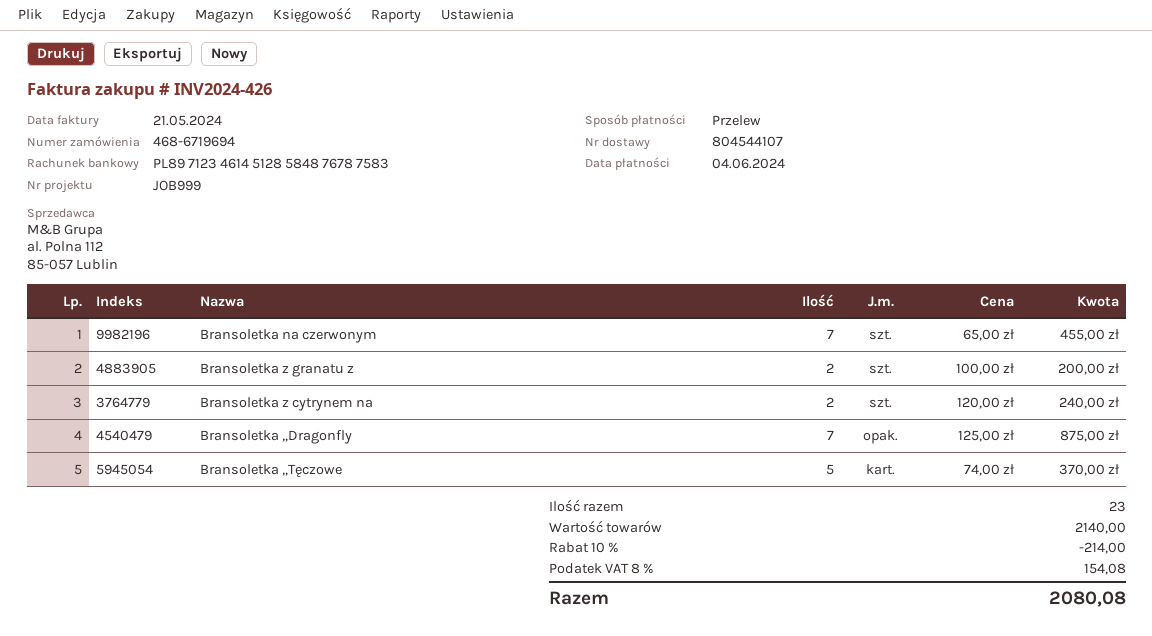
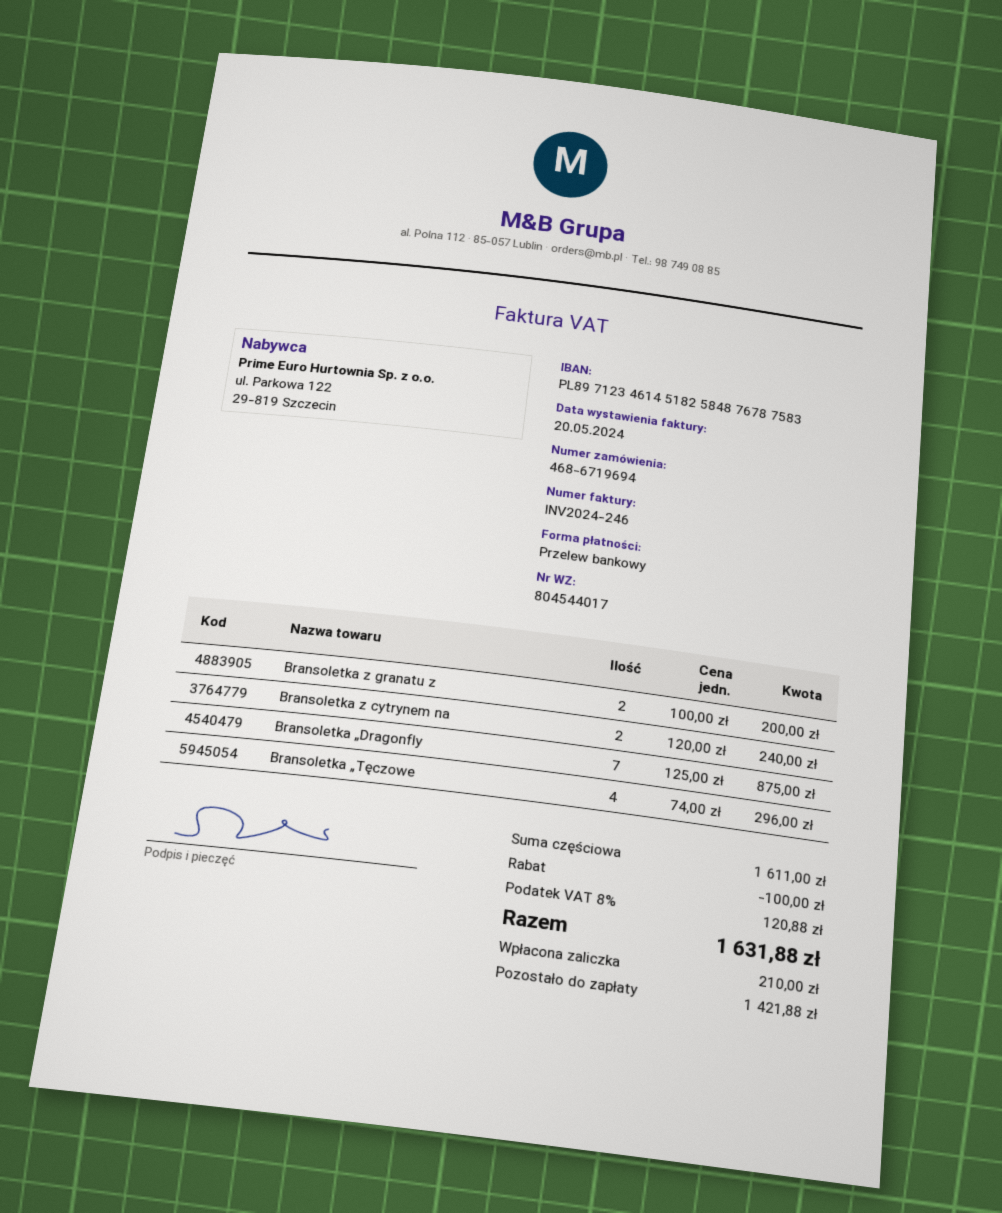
delivery note number: 804544107 -> 804544017
invoice number: INV2024-426 -> INV2024-246
invoice date: 2024-05-21 -> 2024-05-20
bank account: PL89712346145128584876787583 -> PL89712346145182584876787583
Bransoletka na czerwonym: 7 x 65.00 = 455.00 -> none
Bransoletka „Tęczowe: 5 x 74.00 = 370.00 -> 4 x 74.00 = 296.00
subtotal: 2140.00 -> 1611.00
discount: 214.00 -> 100.00
tax: 8% = 154.08 -> 8% = 120.88
total: 2080.08 -> 1631.88

